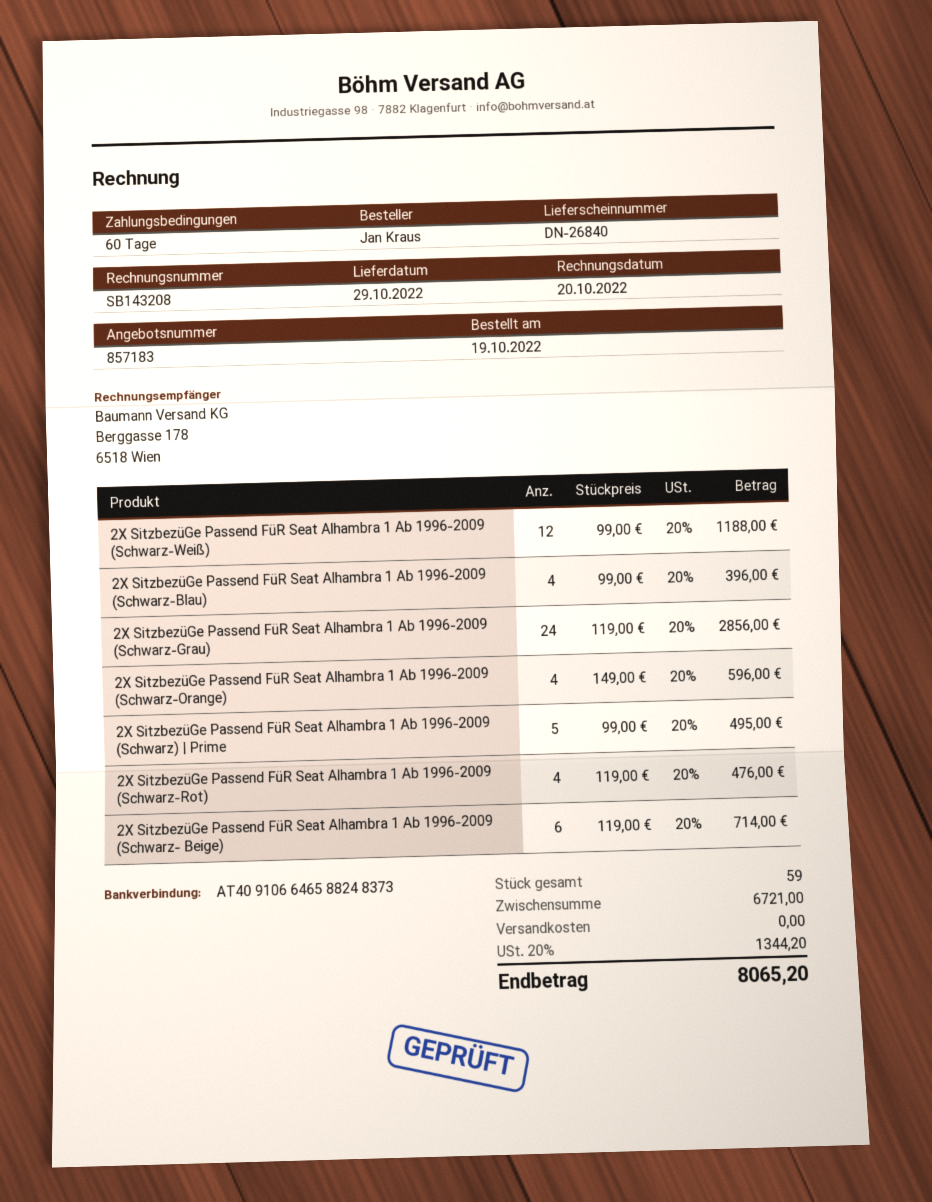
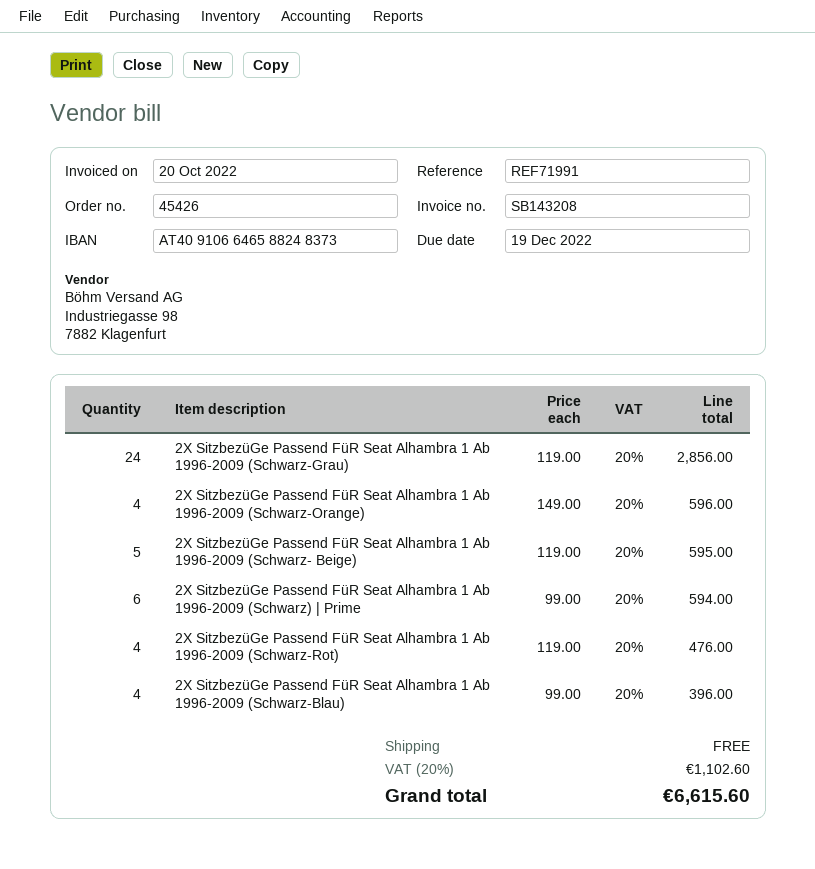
2X SitzbezüGe Passend FüR Seat Alhambra 1 Ab 1996-2009 (Schwarz-Weiß): 12 x 99.00 = 1188.00 -> none
2X SitzbezüGe Passend FüR Seat Alhambra 1 Ab 1996-2009 (Schwarz) | Prime: 5 x 99.00 = 495.00 -> 6 x 99.00 = 594.00
2X SitzbezüGe Passend FüR Seat Alhambra 1 Ab 1996-2009 (Schwarz- Beige): 6 x 119.00 = 714.00 -> 5 x 119.00 = 595.00
tax: 20% = 1344.20 -> 20% = 1102.60
total: 8065.20 -> 6615.60

